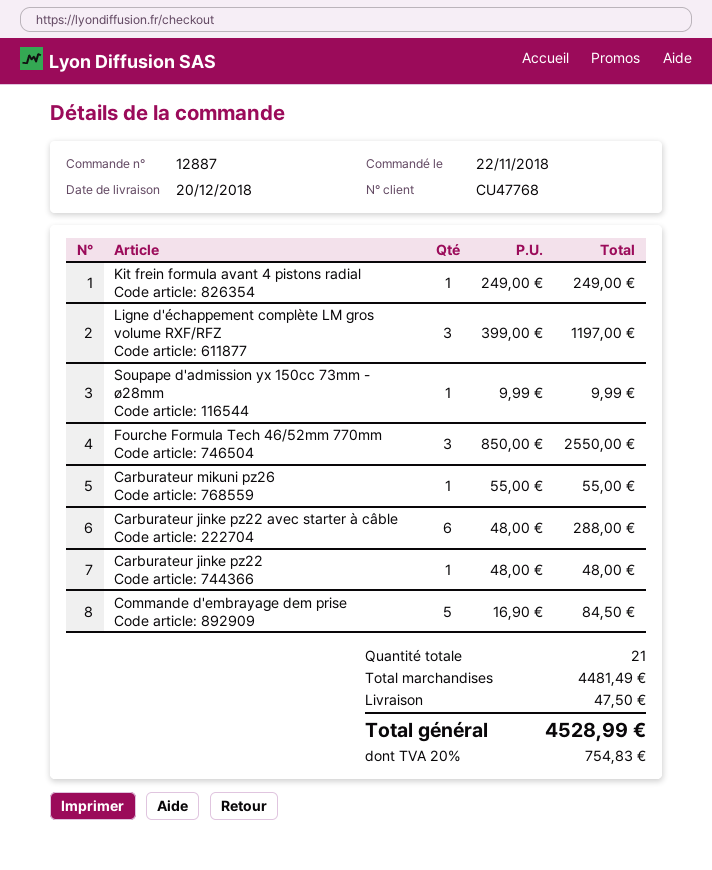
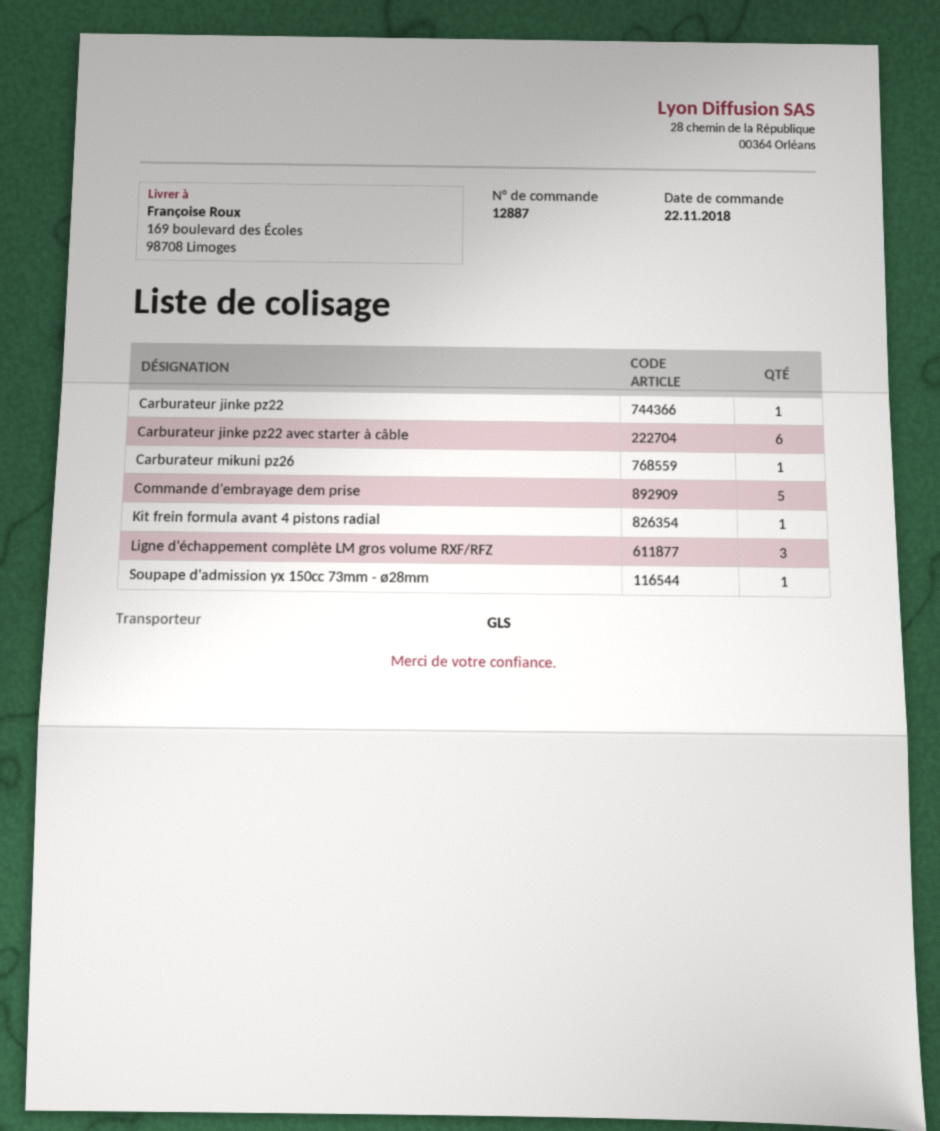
Fourche Formula Tech 46/52mm 770mm: 3 -> none

